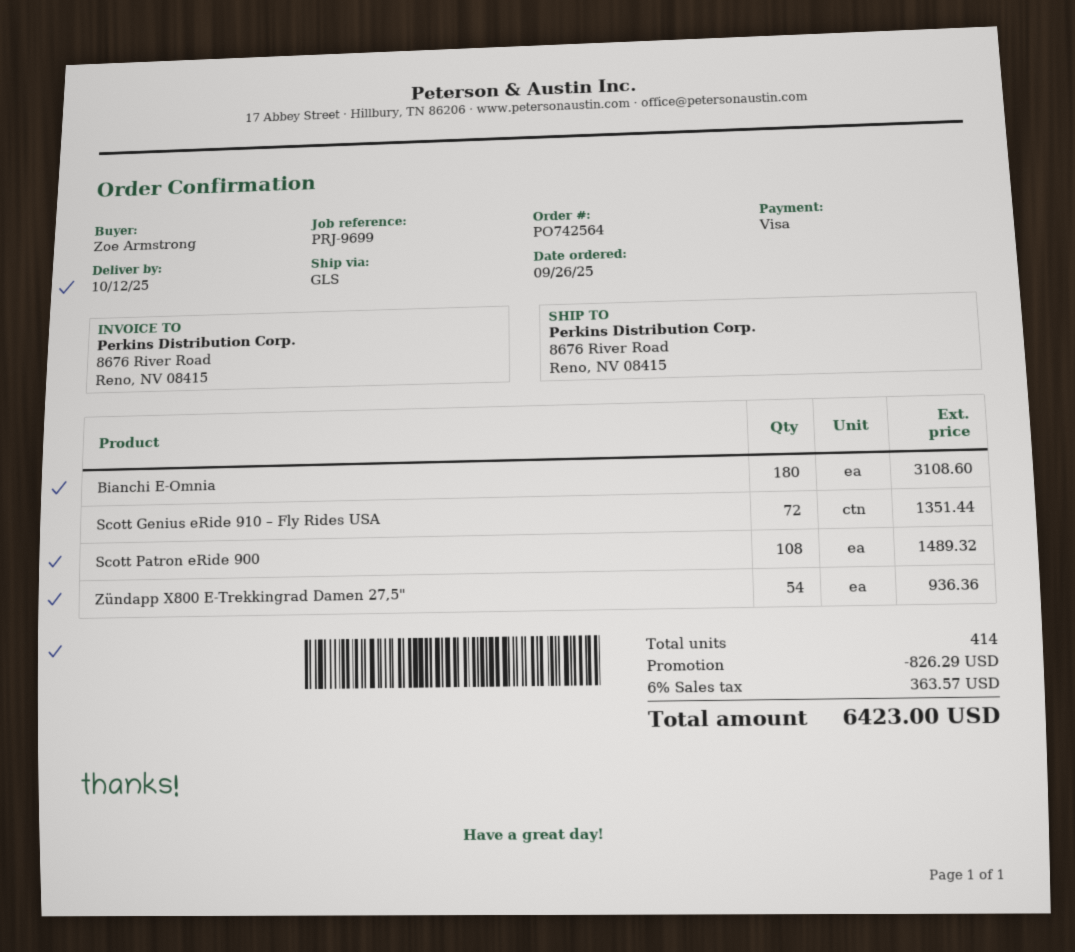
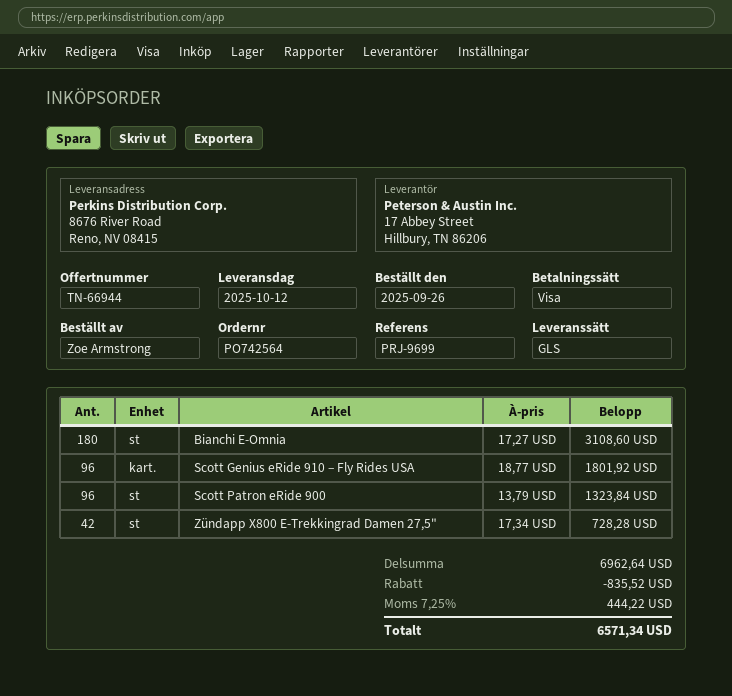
Scott Genius eRide 910 – Fly Rides USA: 72 for 1351.44 -> 96 for 1801.92
Scott Patron eRide 900: 108 for 1489.32 -> 96 for 1323.84
Zündapp X800 E-Trekkingrad Damen 27,5": 54 for 936.36 -> 42 for 728.28
discount: 826.29 -> 835.52
tax: 6% = 363.57 -> 7.25% = 444.22
total: 6423.00 -> 6571.34

